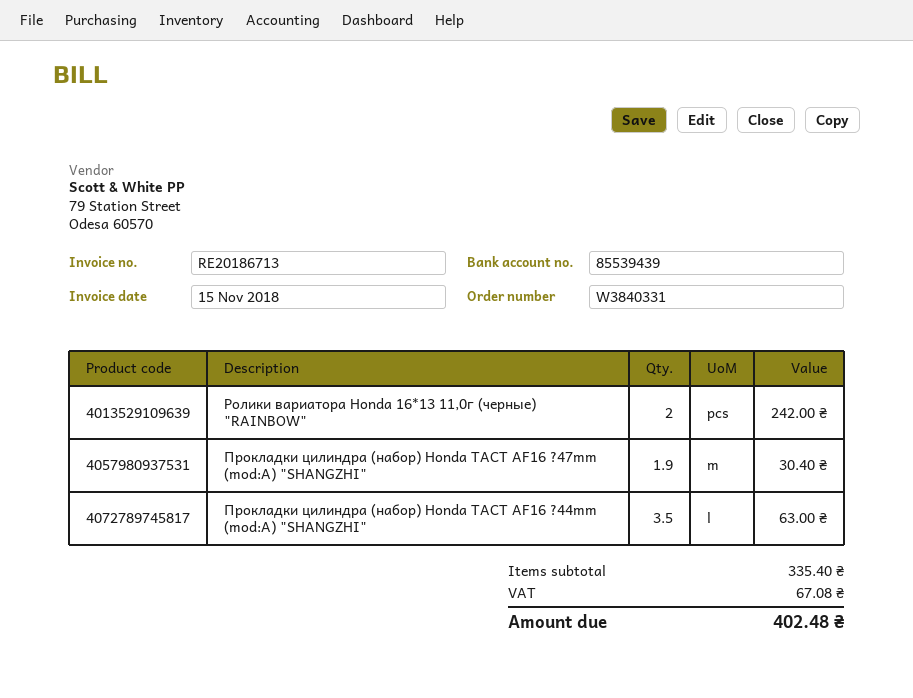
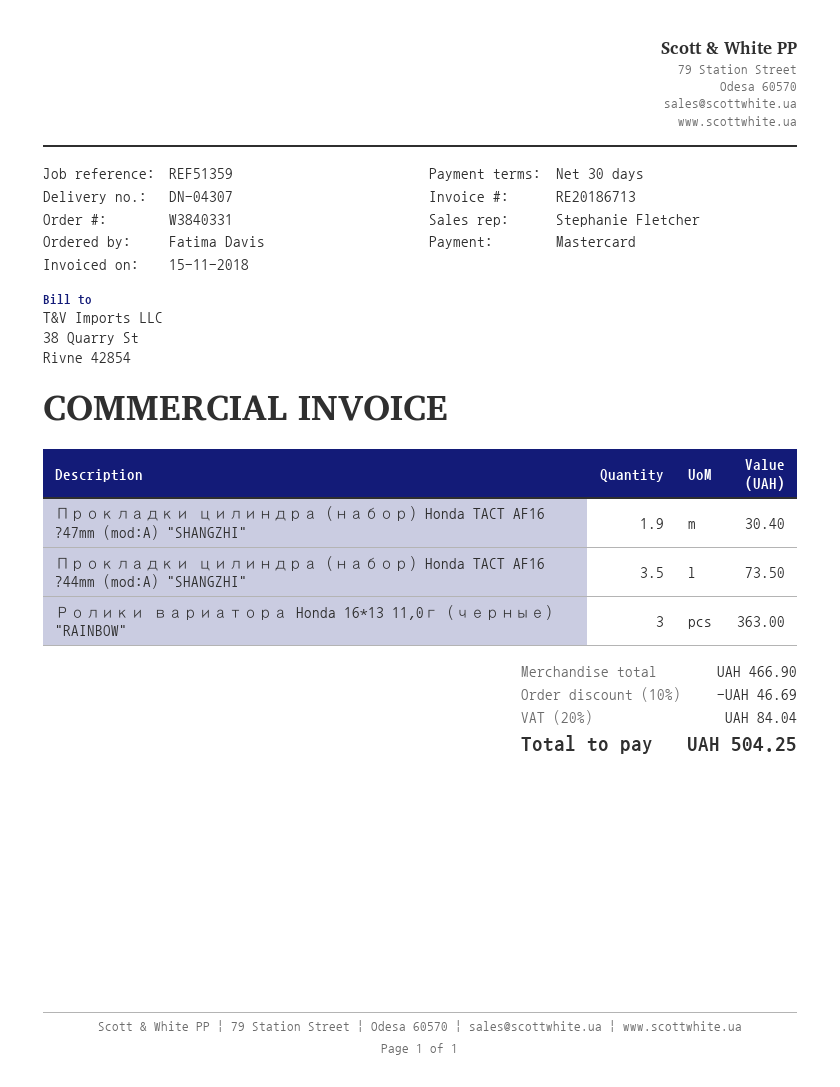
Ролики вариатора Honda 16*13 11,0г (черные) "RAINBOW": 2 for 242.00 -> 3 for 363.00
Прокладки цилиндра (набор) Honda TACT AF16 ?44mm (mod:A) "SHANGZHI": 3.5 for 63.00 -> 3.5 for 73.50
subtotal: 335.40 -> 466.90
discount: none -> 10% = 46.69
tax: 67.08 -> 84.04
total: 402.48 -> 504.25

